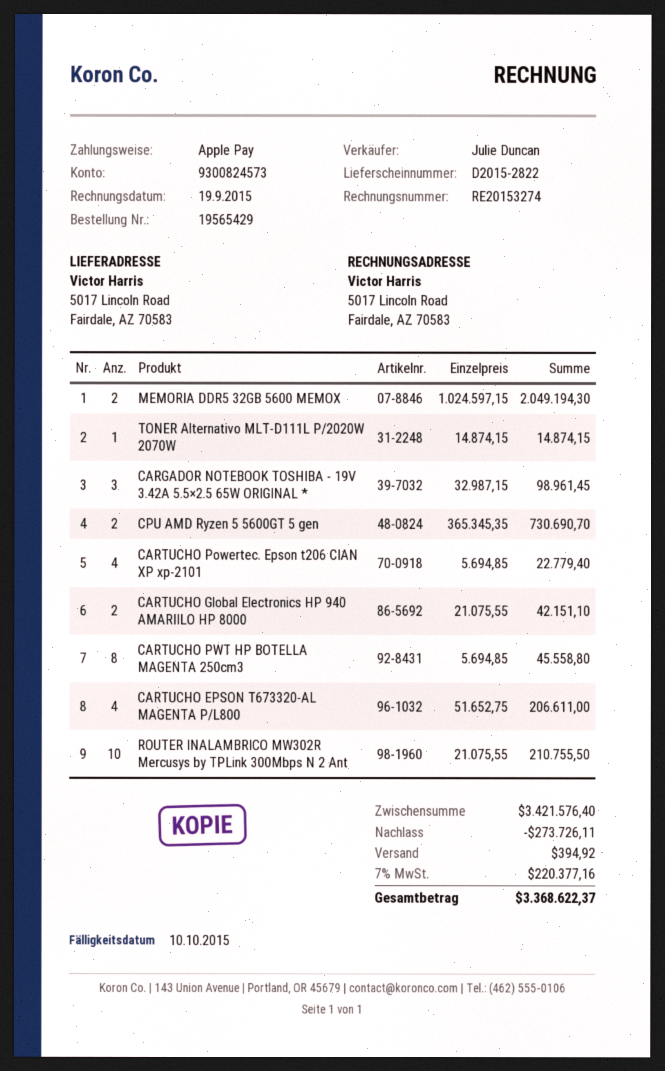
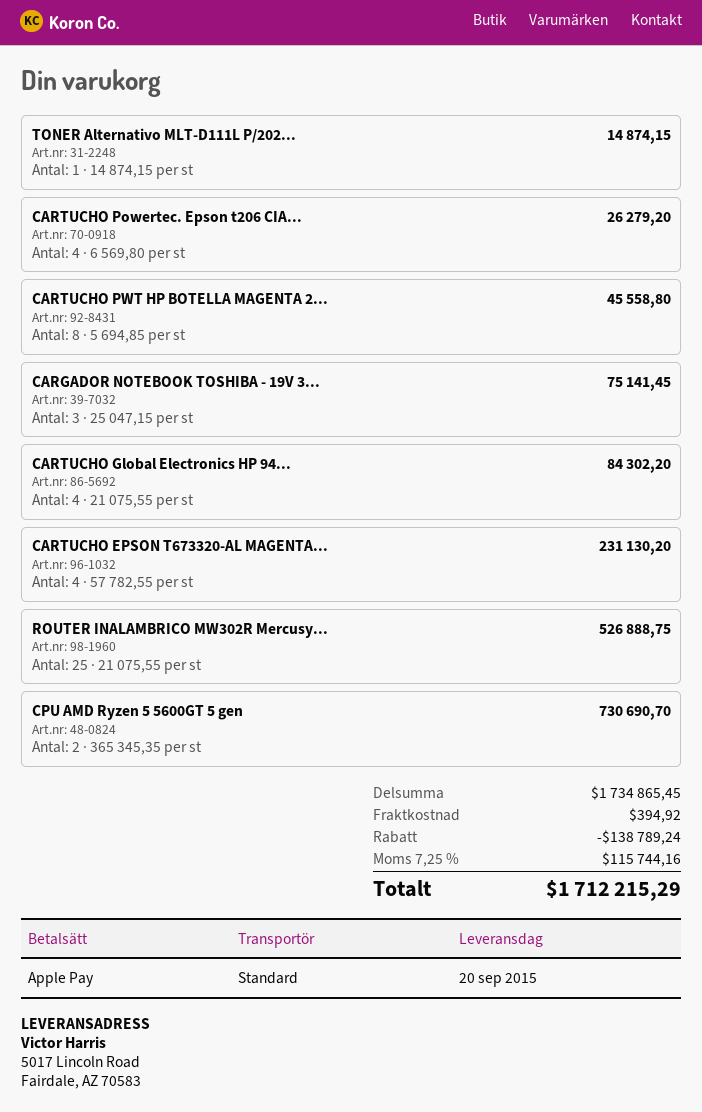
MEMORIA DDR5 32GB 5600 MEMOX: 2 x 1024597.15 = 2049194.30 -> none
CARGADOR NOTEBOOK TOSHIBA - 19V 3.42A 5.5×2.5 65W ORIGINAL *: 3 x 32987.15 = 98961.45 -> 3 x 25047.15 = 75141.45
CARTUCHO Powertec. Epson t206 CIAN XP xp-2101: 4 x 5694.85 = 22779.40 -> 4 x 6569.80 = 26279.20
CARTUCHO Global Electronics HP 940 AMARIILO HP 8000: 2 x 21075.55 = 42151.10 -> 4 x 21075.55 = 84302.20
CARTUCHO EPSON T673320-AL MAGENTA P/L800: 4 x 51652.75 = 206611.00 -> 4 x 57782.55 = 231130.20
ROUTER INALAMBRICO MW302R Mercusys by TPLink 300Mbps N 2 Ant: 10 x 21075.55 = 210755.50 -> 25 x 21075.55 = 526888.75
subtotal: 3421576.40 -> 1734865.45
discount: 273726.11 -> 138789.24
tax: 7% = 220377.16 -> 7.25% = 115744.16
total: 3368622.37 -> 1712215.29

